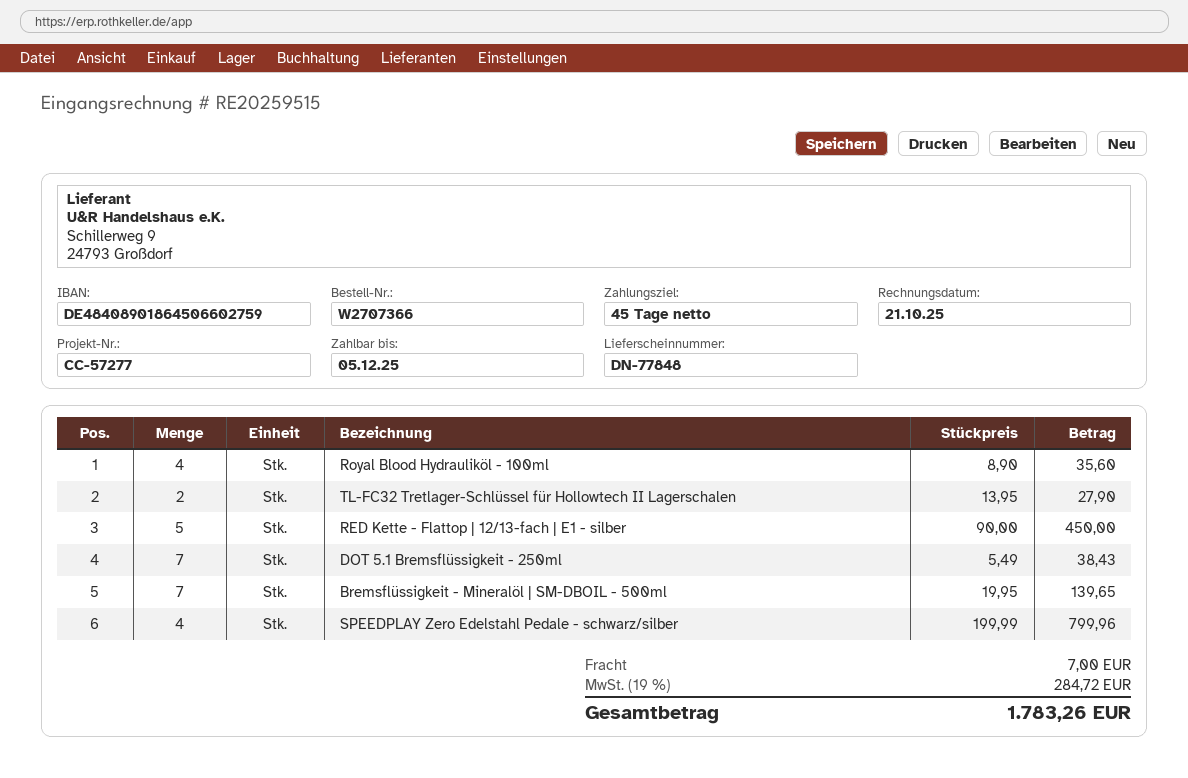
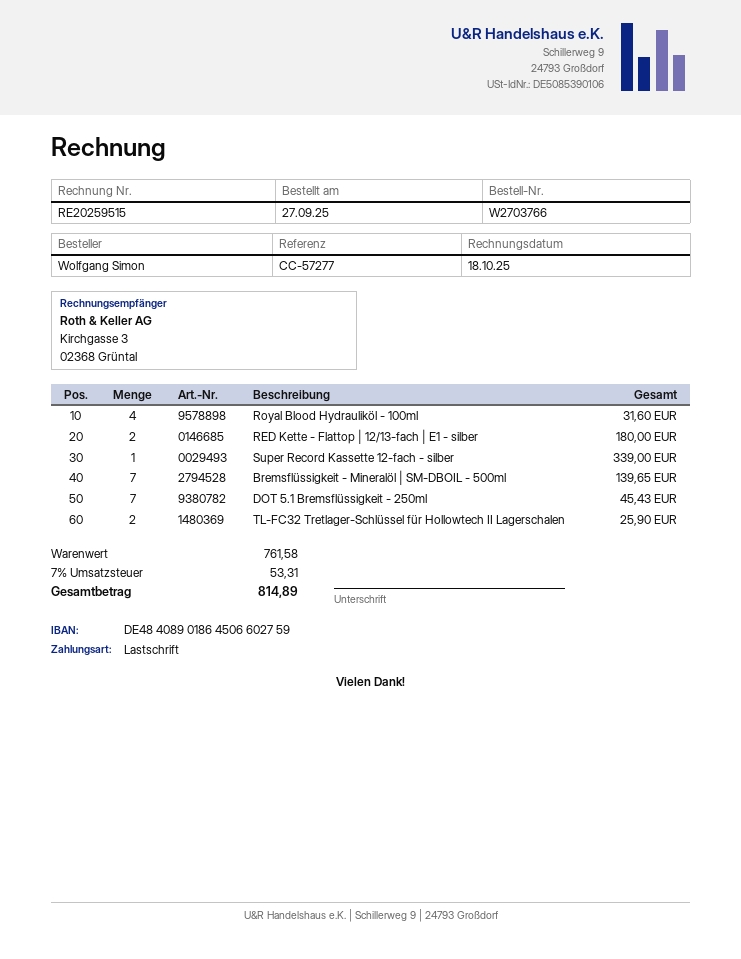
order number: W2707366 -> W2703766
invoice date: 2025-10-21 -> 2025-10-18
Royal Blood Hydrauliköl - 100ml: 4 for 35.60 -> 4 for 31.60
TL-FC32 Tretlager-Schlüssel für Hollowtech II Lagerschalen: 2 for 27.90 -> 2 for 25.90
RED Kette - Flattop | 12/13-fach | E1 - silber: 5 for 450.00 -> 2 for 180.00
DOT 5.1 Bremsflüssigkeit - 250ml: 7 for 38.43 -> 7 for 45.43
SPEEDPLAY Zero Edelstahl Pedale - schwarz/silber: 4 for 799.96 -> none
Super Record Kassette 12-fach - silber: none -> 1 for 339.00
shipping: 7.00 -> none
tax: 19% = 284.72 -> 7% = 53.31
total: 1783.26 -> 814.89

